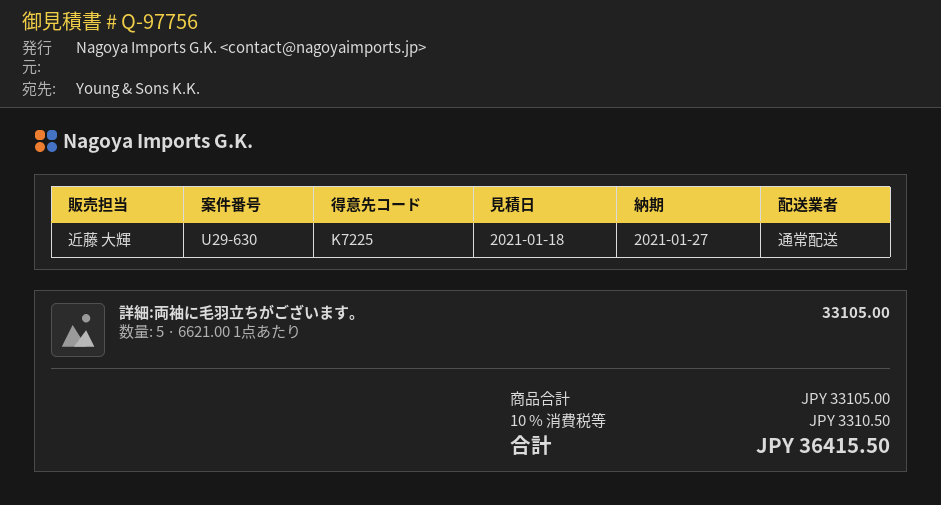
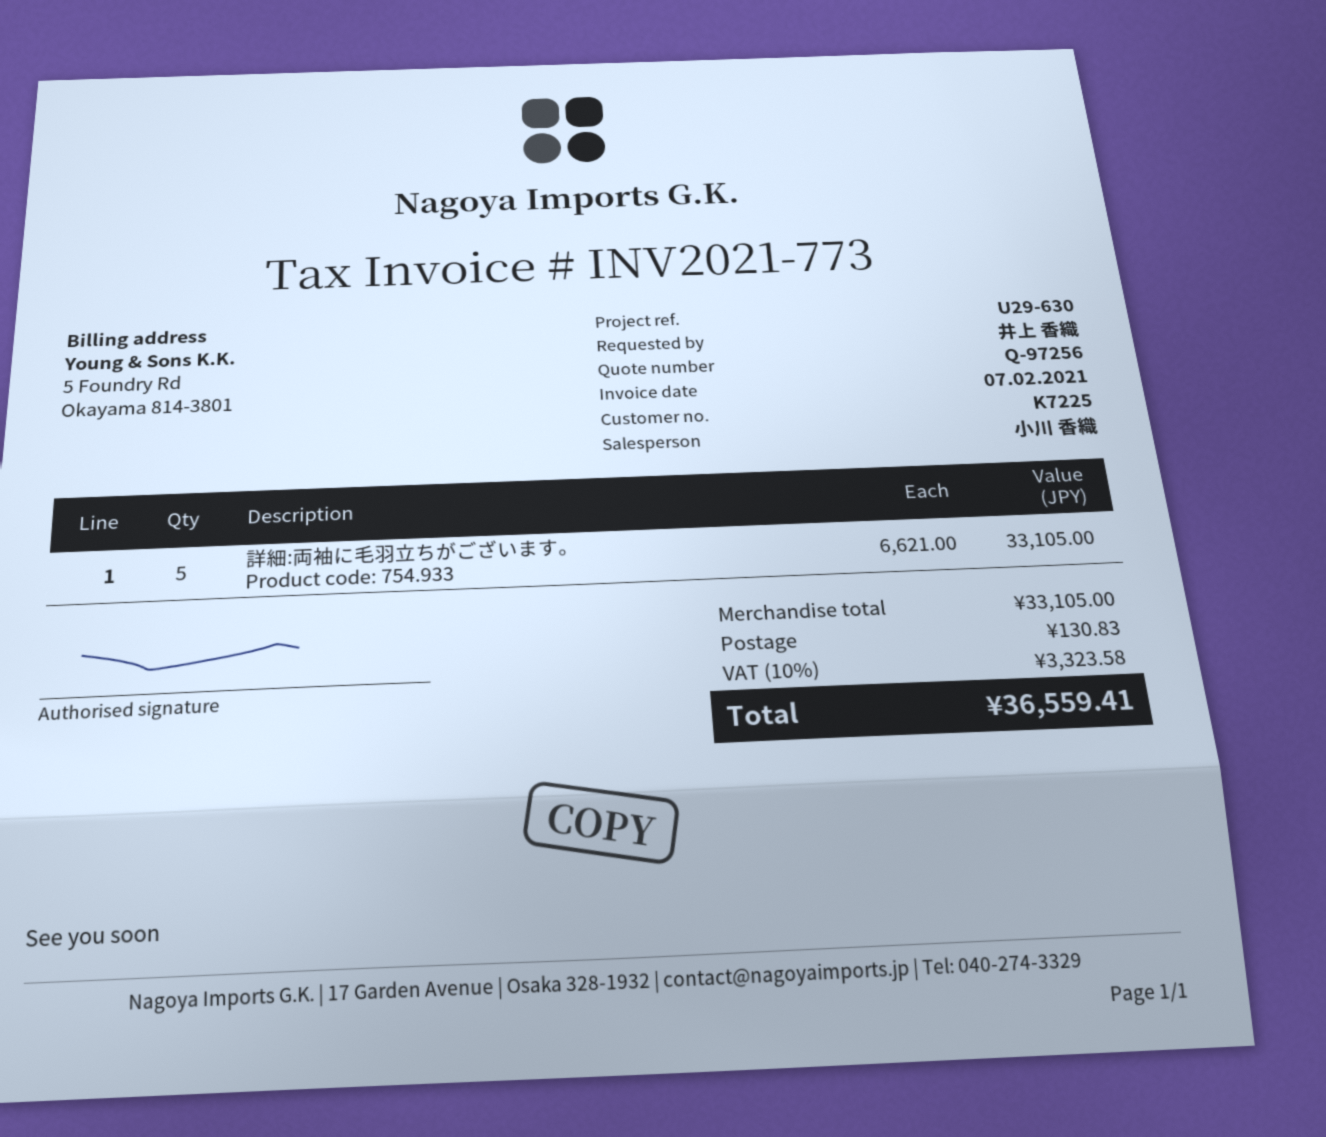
quote number: Q-97756 -> Q-97256
sales rep: 近藤 大輝 -> 小川 香織
shipping: none -> 130.83
tax: 10% = 3310.50 -> 10% = 3323.58
total: 36415.50 -> 36559.41

